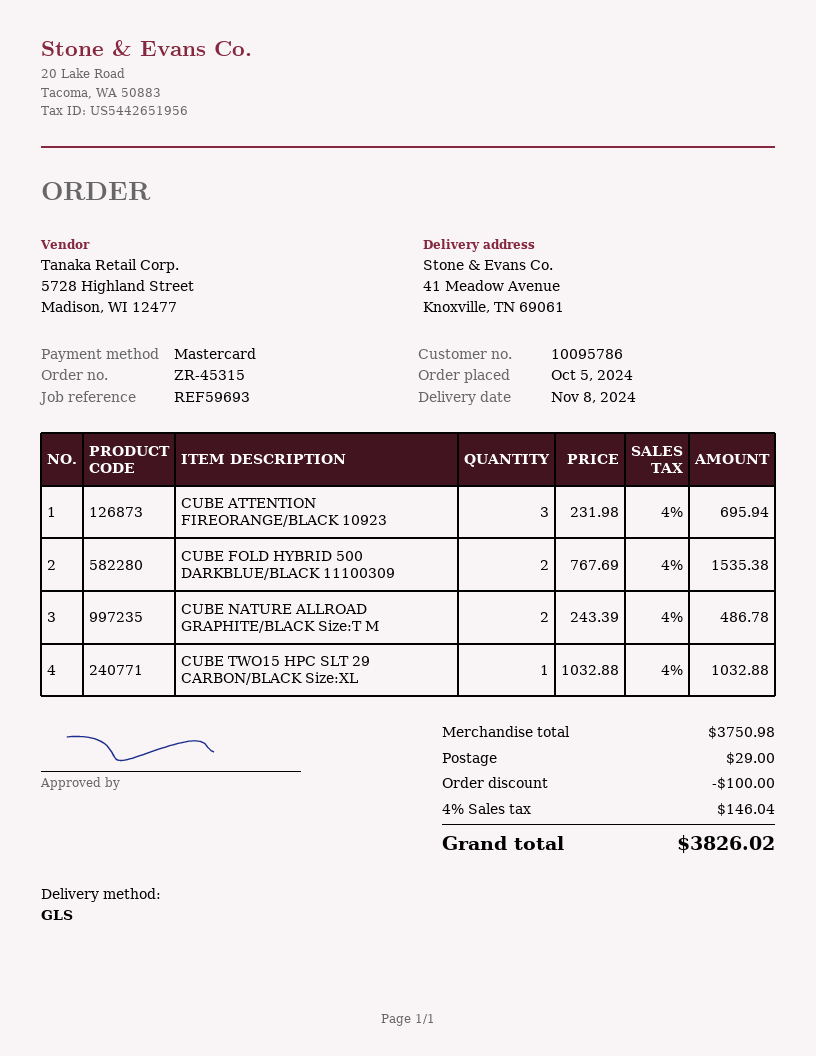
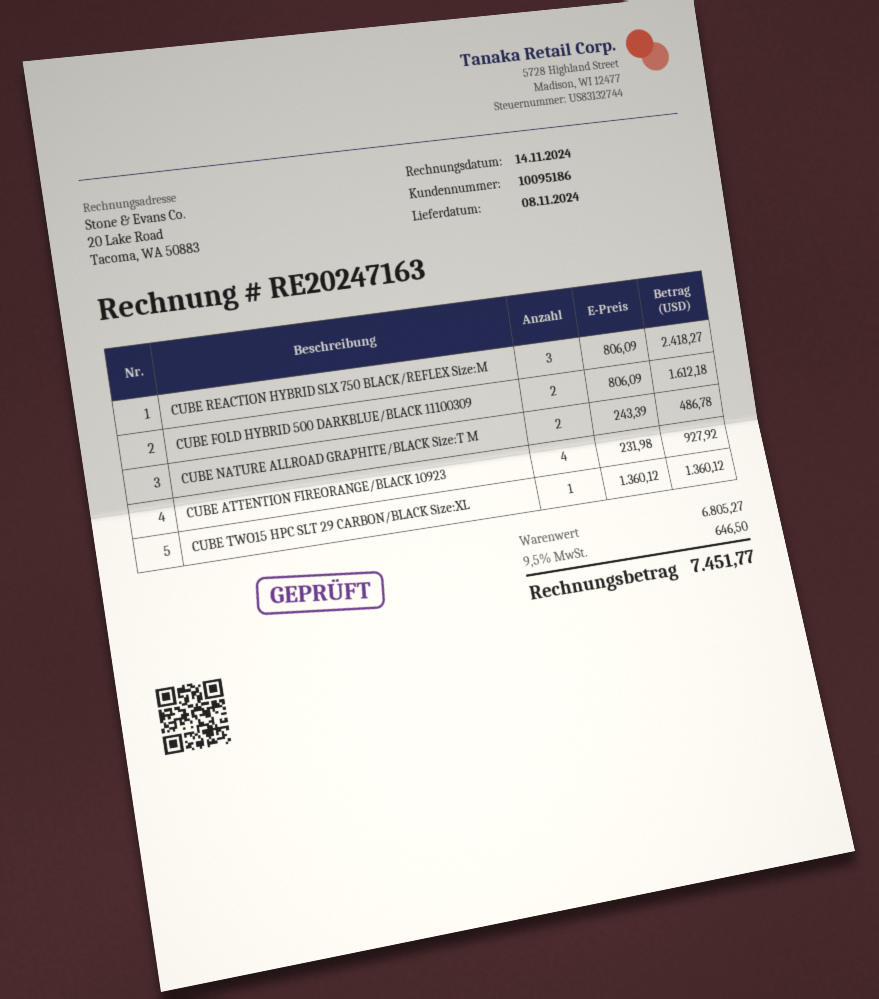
customer number: 10095786 -> 10095186
CUBE ATTENTION FIREORANGE/BLACK 10923: 3 x 231.98 = 695.94 -> 4 x 231.98 = 927.92
CUBE FOLD HYBRID 500 DARKBLUE/BLACK 11100309: 2 x 767.69 = 1535.38 -> 2 x 806.09 = 1612.18
CUBE TWO15 HPC SLT 29 CARBON/BLACK Size:XL: 1 x 1032.88 = 1032.88 -> 1 x 1360.12 = 1360.12
CUBE REACTION HYBRID SLX 750 BLACK/REFLEX Size:M: none -> 3 x 806.09 = 2418.27
subtotal: 3750.98 -> 6805.27
discount: 100.00 -> none
shipping: 29.00 -> none
tax: 4% = 146.04 -> 9.5% = 646.50
total: 3826.02 -> 7451.77

